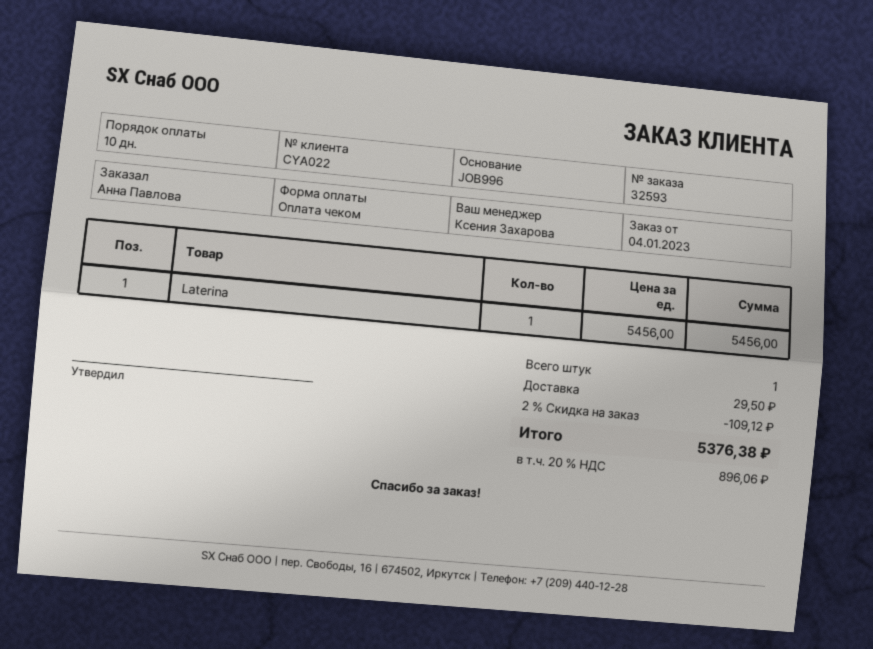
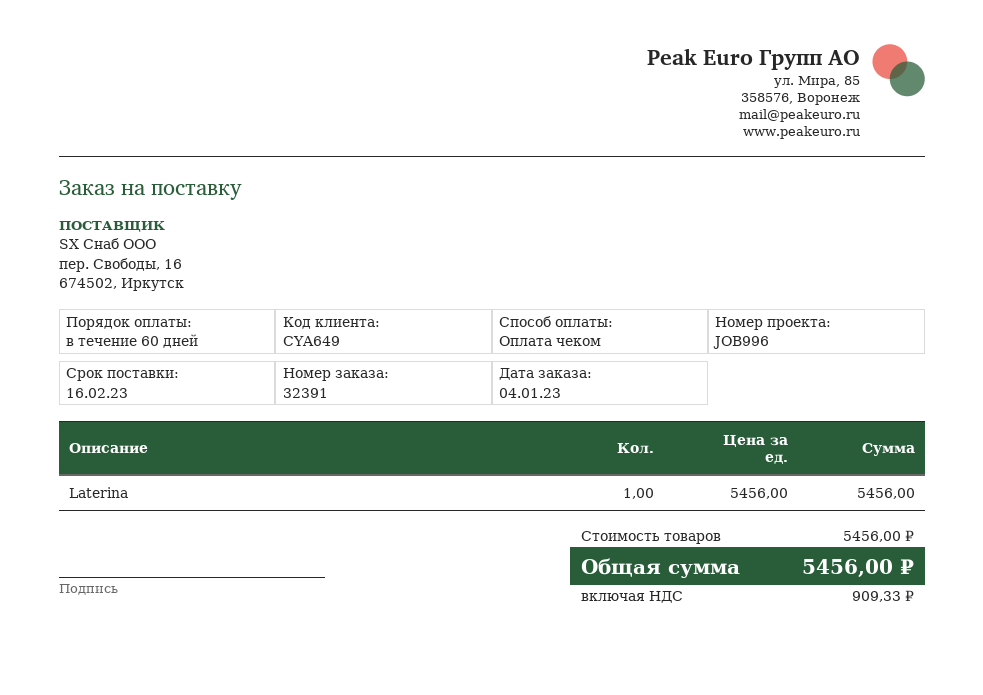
order number: 32593 -> 32391
payment terms: 10 days -> 60 days
customer number: CYA022 -> CYA649
discount: 2% = 109.12 -> none
shipping: 29.50 -> none
tax: 896.06 -> 909.33
total: 5376.38 -> 5456.00

